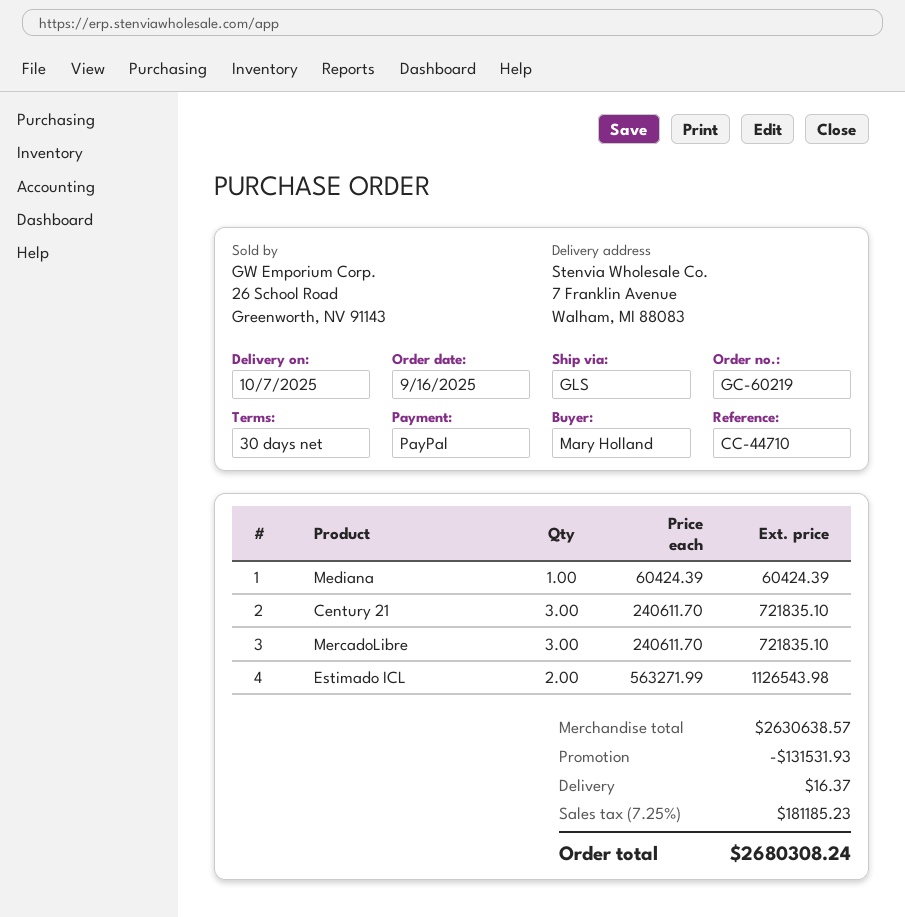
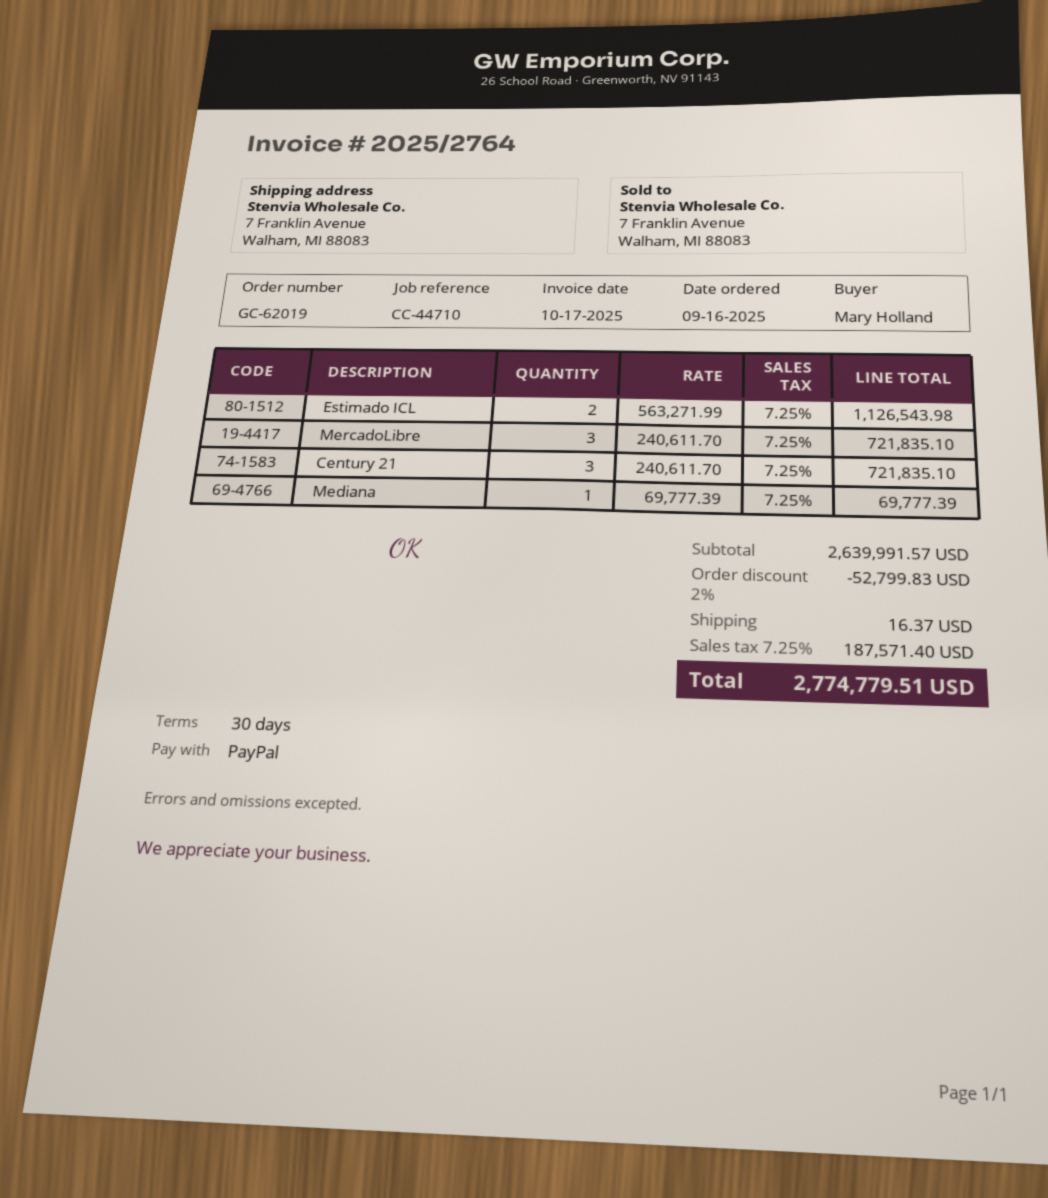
order number: GC-60219 -> GC-62019
Mediana: 1 x 60424.39 = 60424.39 -> 1 x 69777.39 = 69777.39
subtotal: 2630638.57 -> 2639991.57
discount: 131531.93 -> 52799.83
tax: 7.25% = 181185.23 -> 7.25% = 187571.40
total: 2680308.24 -> 2774779.51

